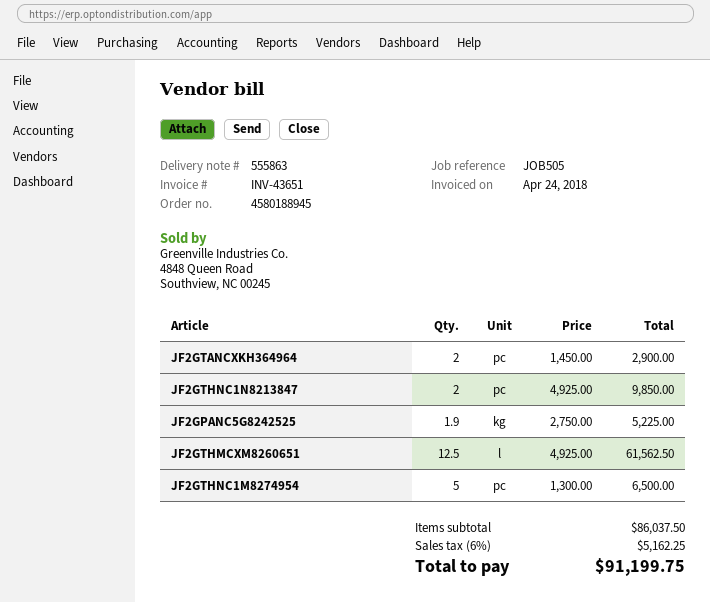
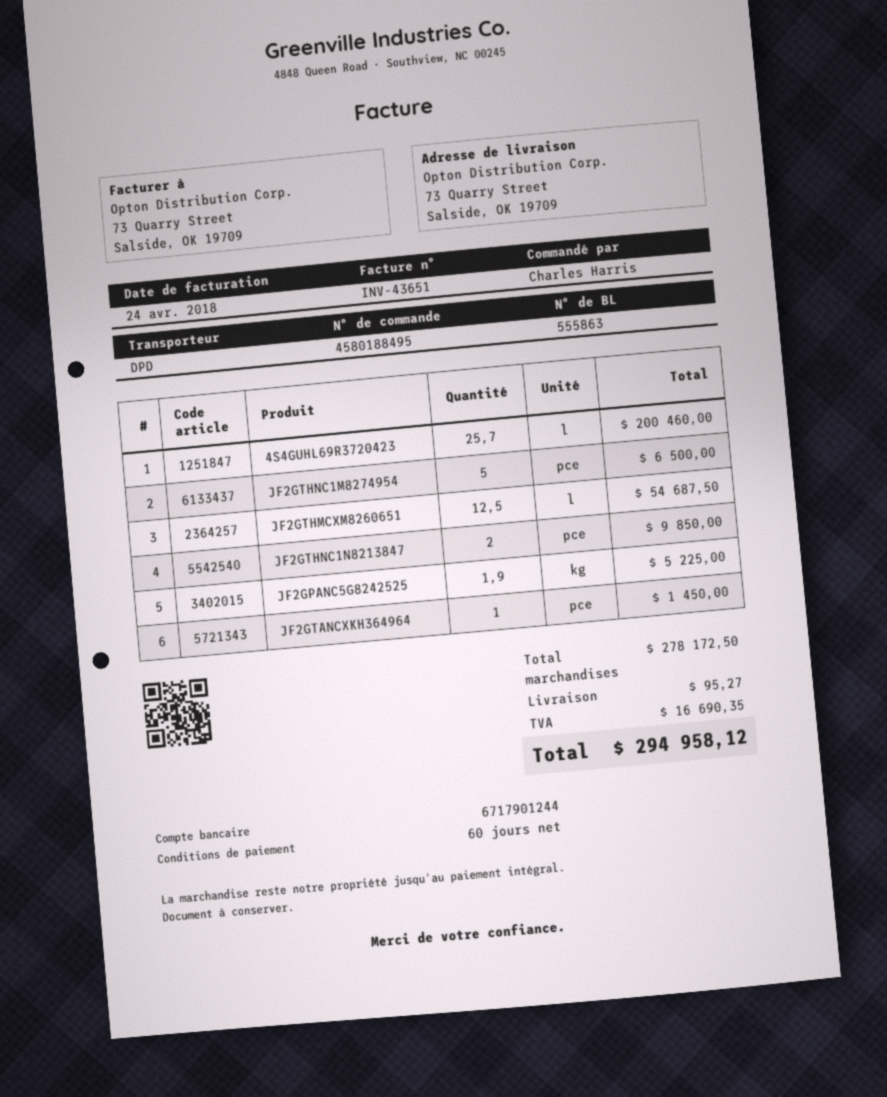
order number: 4580188945 -> 4580188495
JF2GTANCXKH364964: 2 for 2900.00 -> 1 for 1450.00
JF2GTHMCXM8260651: 12.5 for 61562.50 -> 12.5 for 54687.50
4S4GUHL69R3720423: none -> 25.7 for 200460.00
subtotal: 86037.50 -> 278172.50
shipping: none -> 95.27
tax: 5162.25 -> 16690.35
total: 91199.75 -> 294958.12

